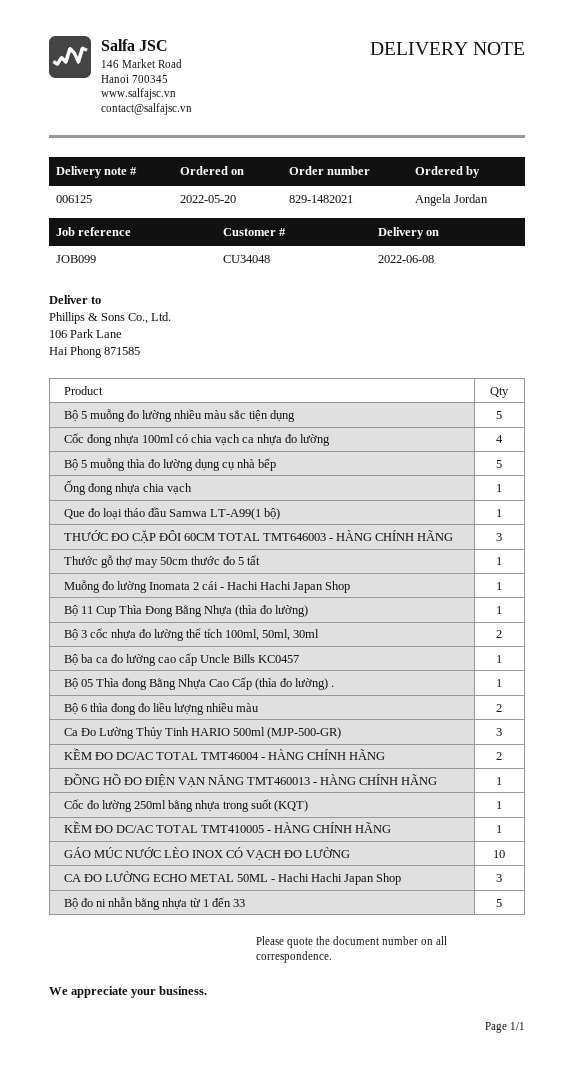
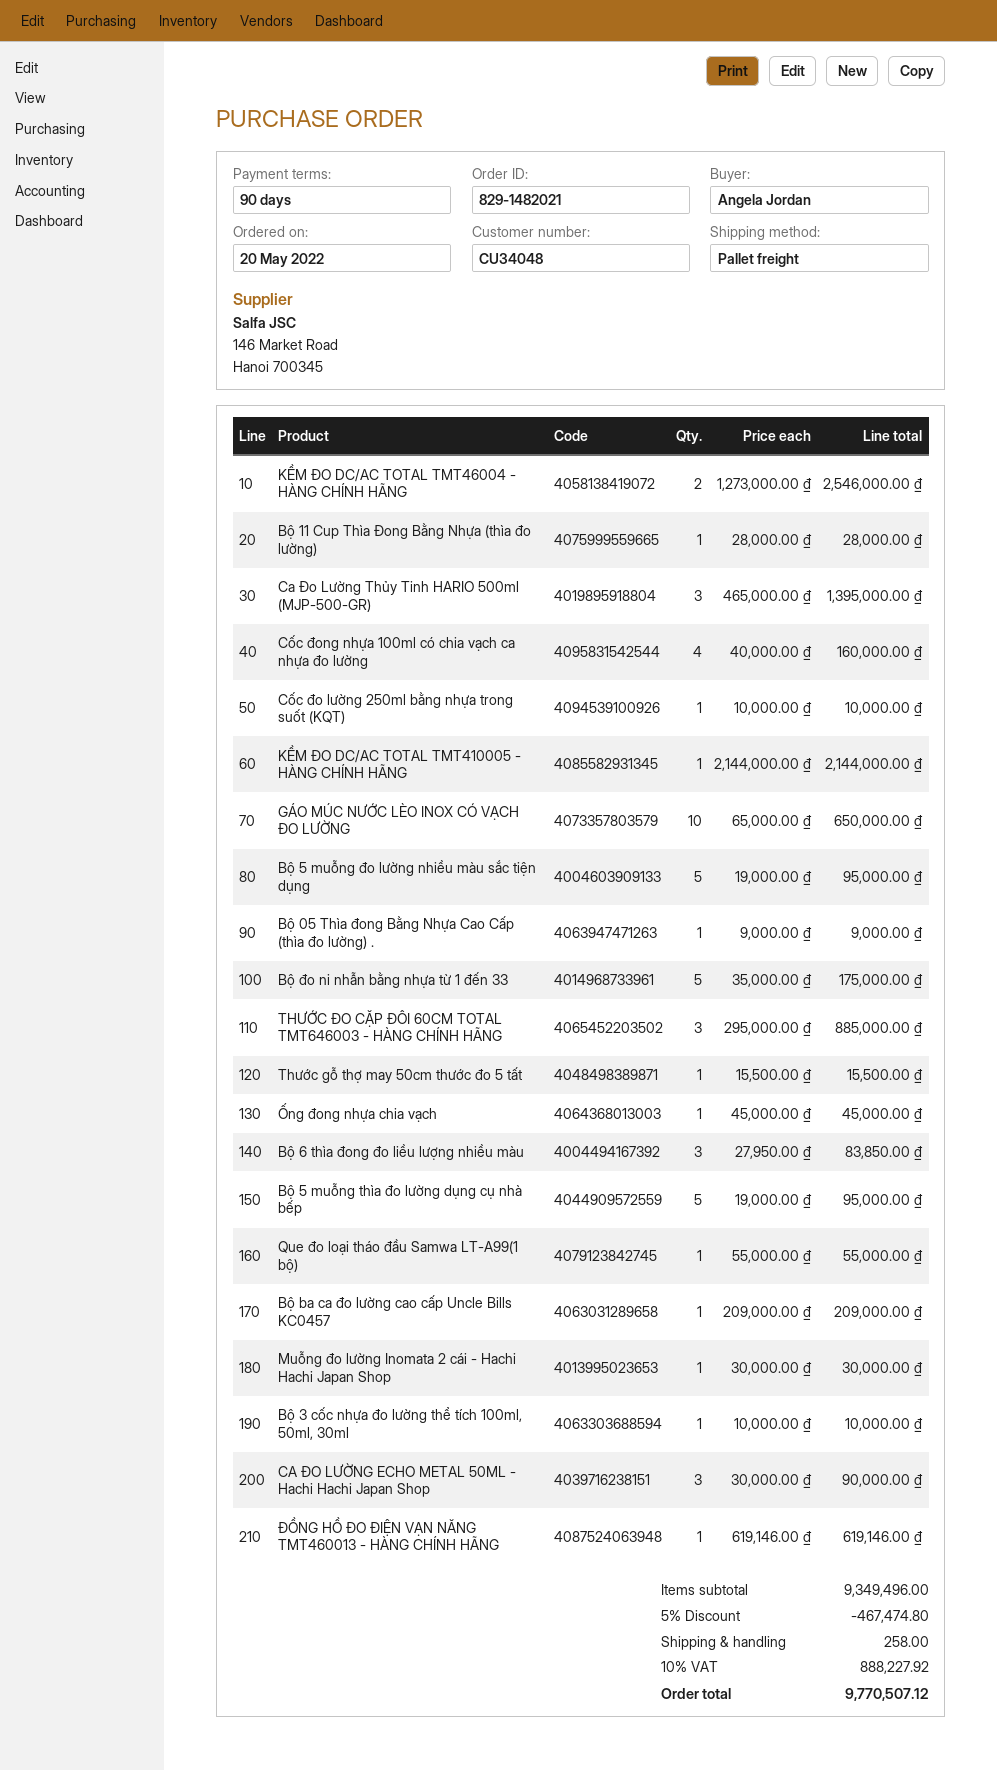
Bộ 3 cốc nhựa đo lường thể tích 100ml, 50ml, 30ml: 2 -> 1
Bộ 6 thìa đong đo liều lượng nhiều màu: 2 -> 3

